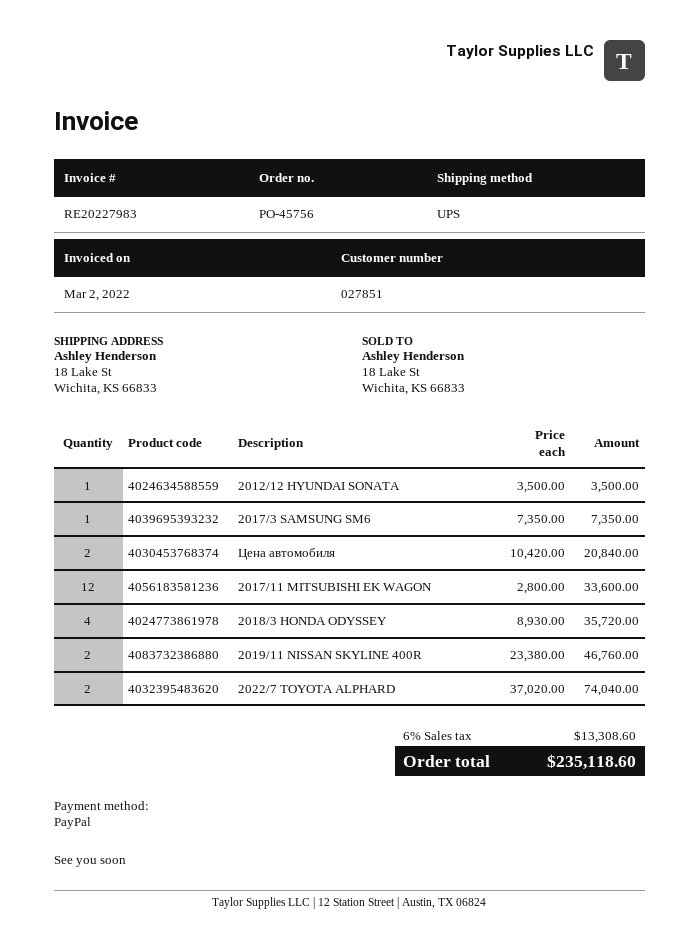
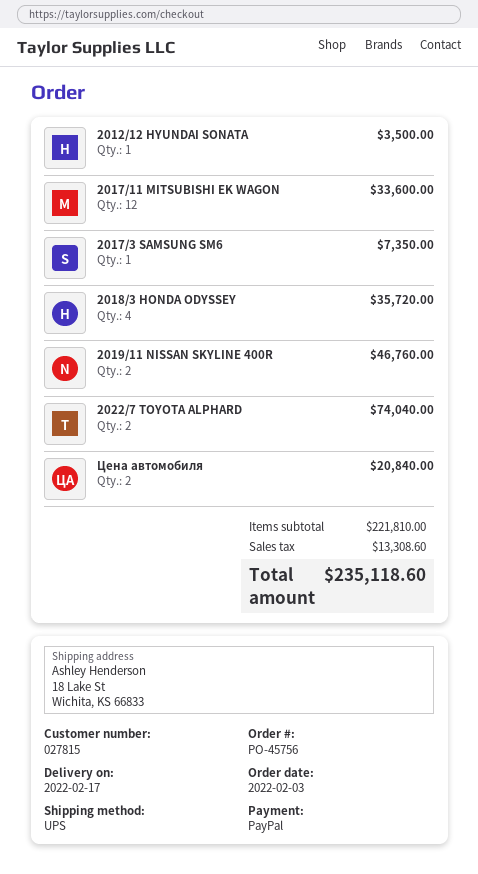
customer number: 027851 -> 027815

